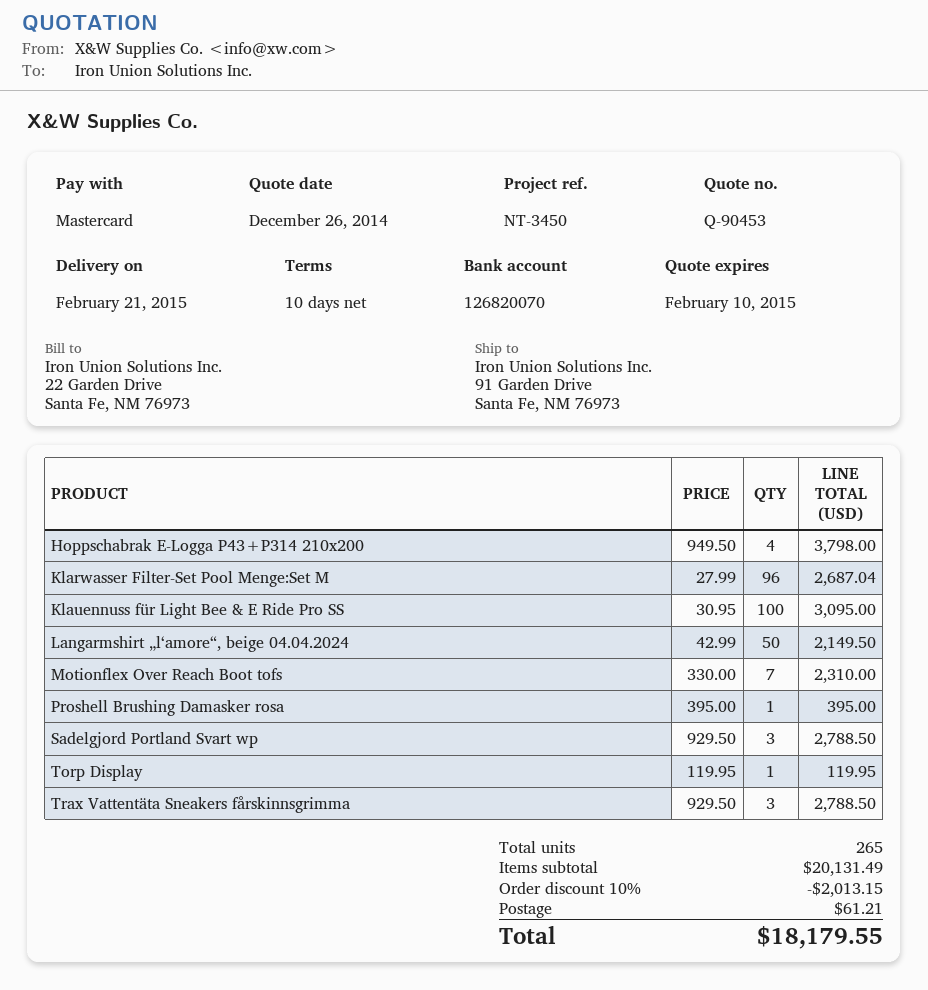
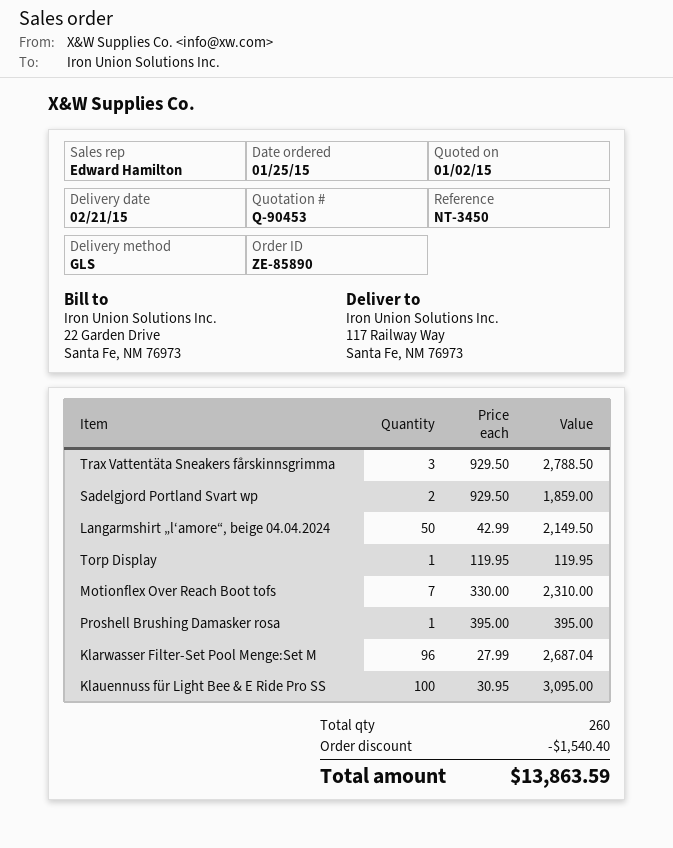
quote date: 2014-12-26 -> 2015-01-02
ship to: 91 Garden Drive, Santa Fe, NM 76973 -> 117 Railway Way, Santa Fe, NM 76973
Hoppschabrak E-Logga P43+P314 210x200: 4 x 949.50 = 3798.00 -> none
Sadelgjord Portland Svart wp: 3 x 929.50 = 2788.50 -> 2 x 929.50 = 1859.00
total quantity: 265 -> 260
discount: 2013.15 -> 1540.40
shipping: 61.21 -> none
total: 18179.55 -> 13863.59

